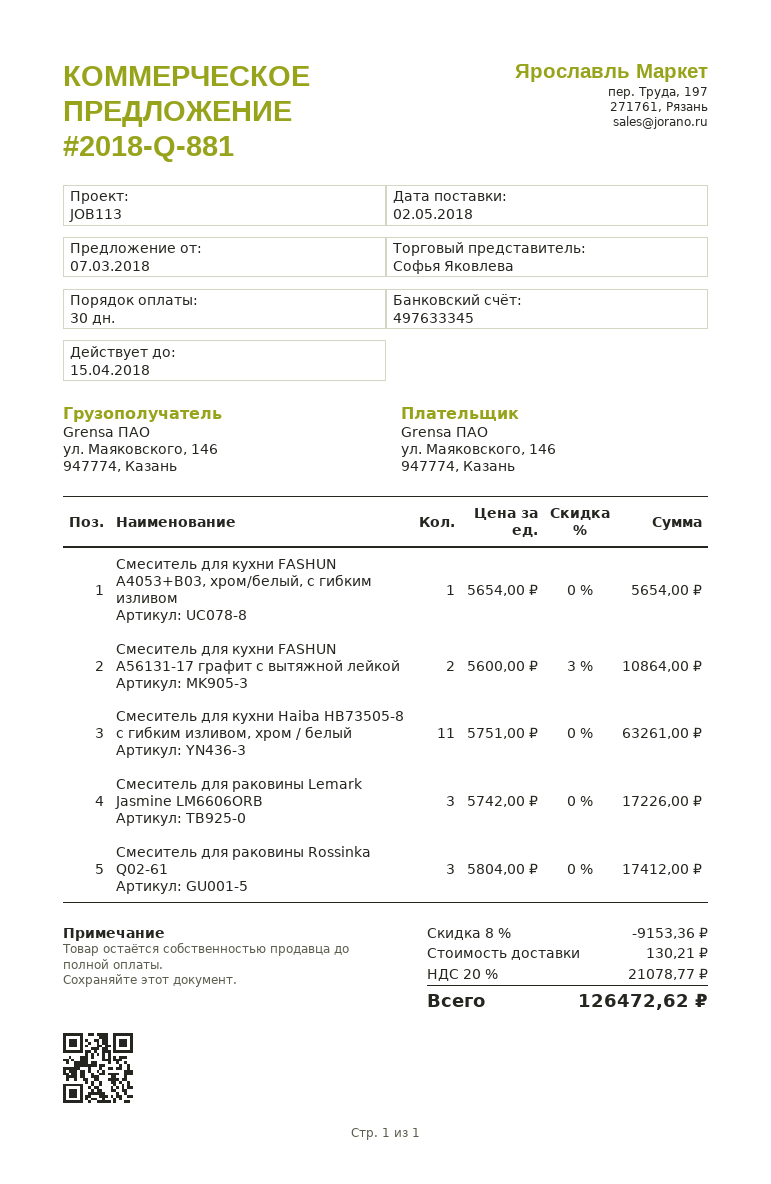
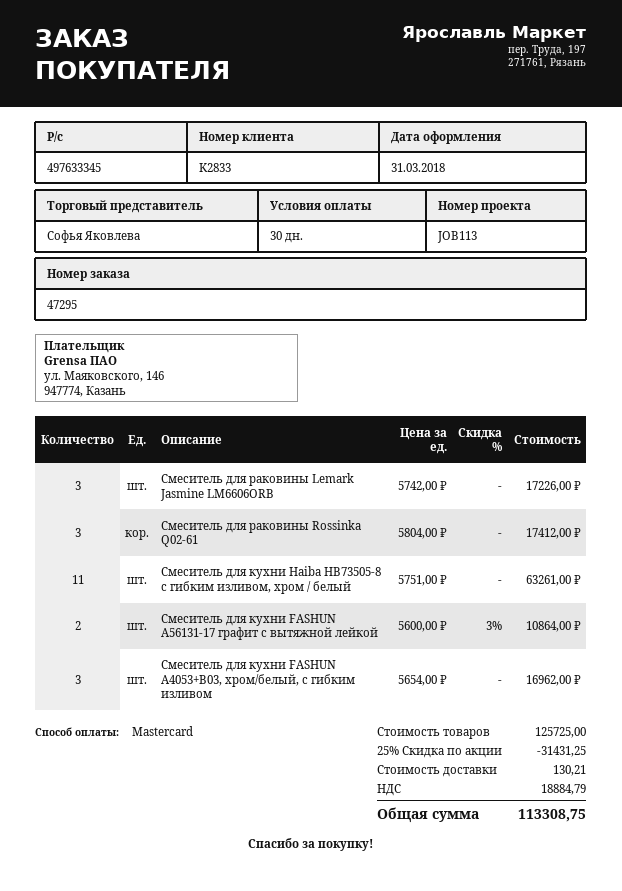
Смеситель для кухни FASHUN A4053+B03, хром/белый, с гибким изливом: 1 x 5654.00 = 5654.00 -> 3 x 5654.00 = 16962.00
discount: 8% = 9153.36 -> 25% = 31431.25
tax: 21078.77 -> 18884.79
total: 126472.62 -> 113308.75

